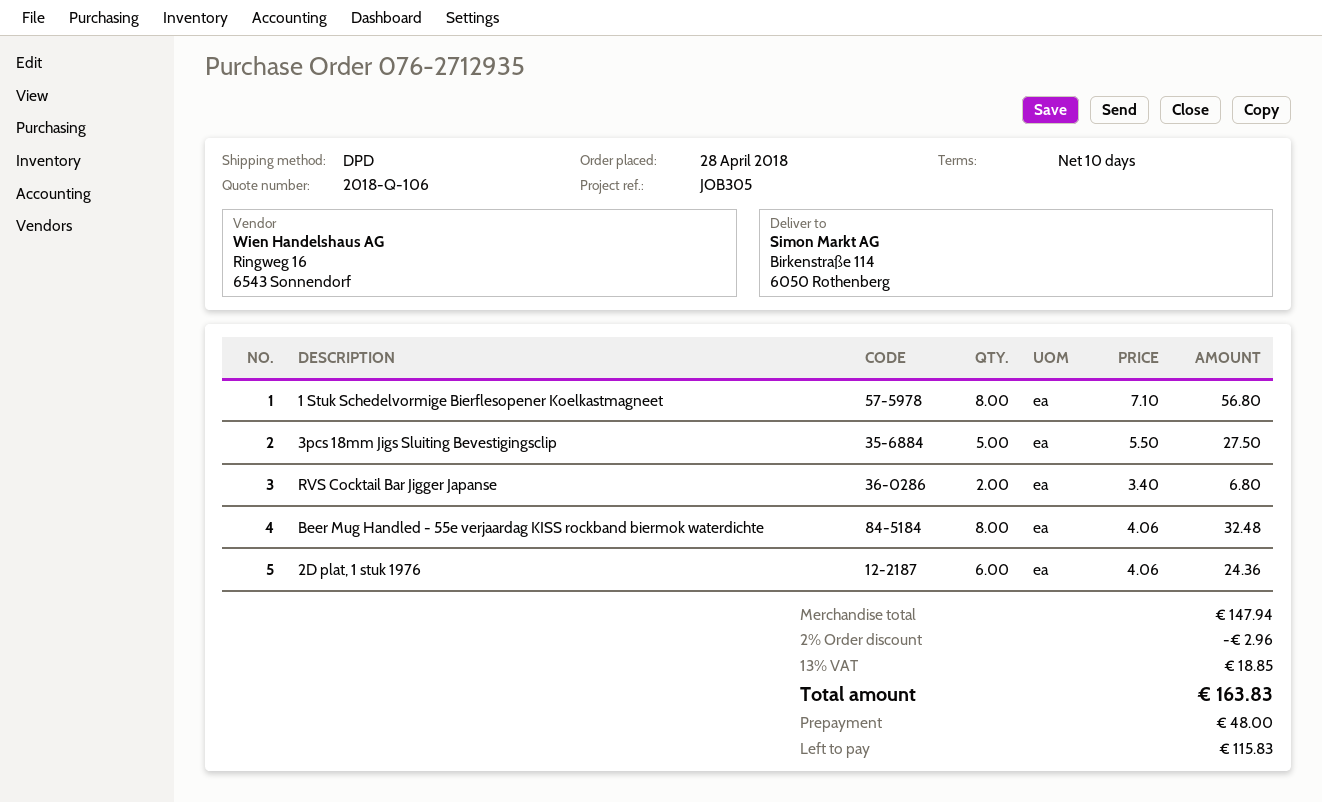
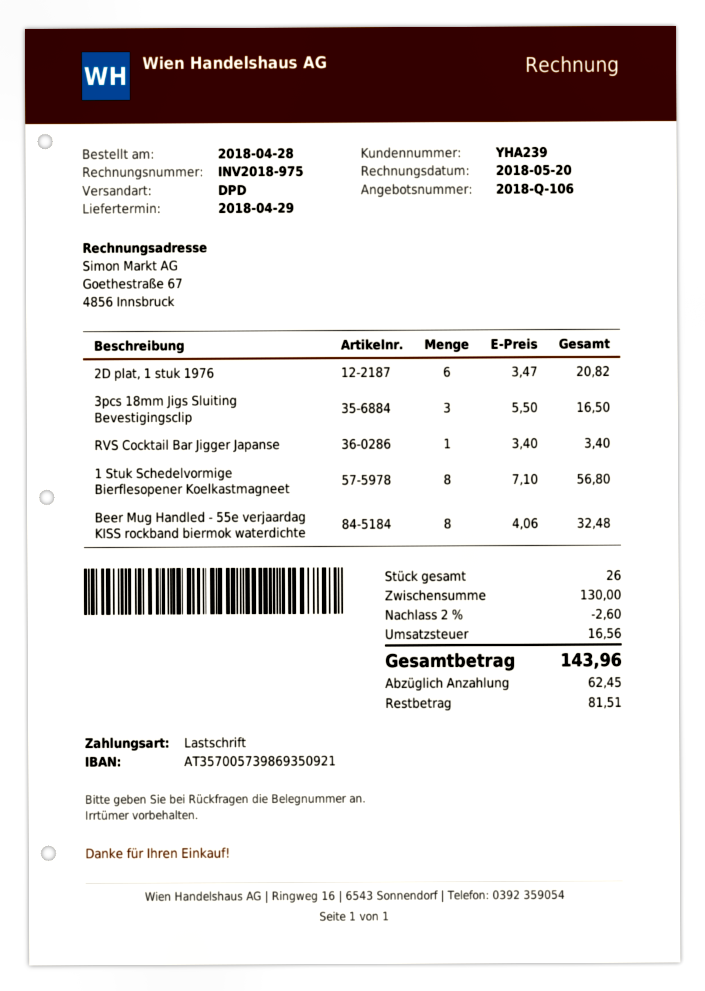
3pcs 18mm Jigs Sluiting Bevestigingsclip: 5 x 5.50 = 27.50 -> 3 x 5.50 = 16.50
RVS Cocktail Bar Jigger Japanse: 2 x 3.40 = 6.80 -> 1 x 3.40 = 3.40
2D plat, 1 stuk 1976: 6 x 4.06 = 24.36 -> 6 x 3.47 = 20.82
subtotal: 147.94 -> 130.00
discount: 2% = 2.96 -> 2% = 2.60
tax: 18.85 -> 16.56
total: 163.83 -> 143.96
deposit: 48.00 -> 62.45
balance: 115.83 -> 81.51

